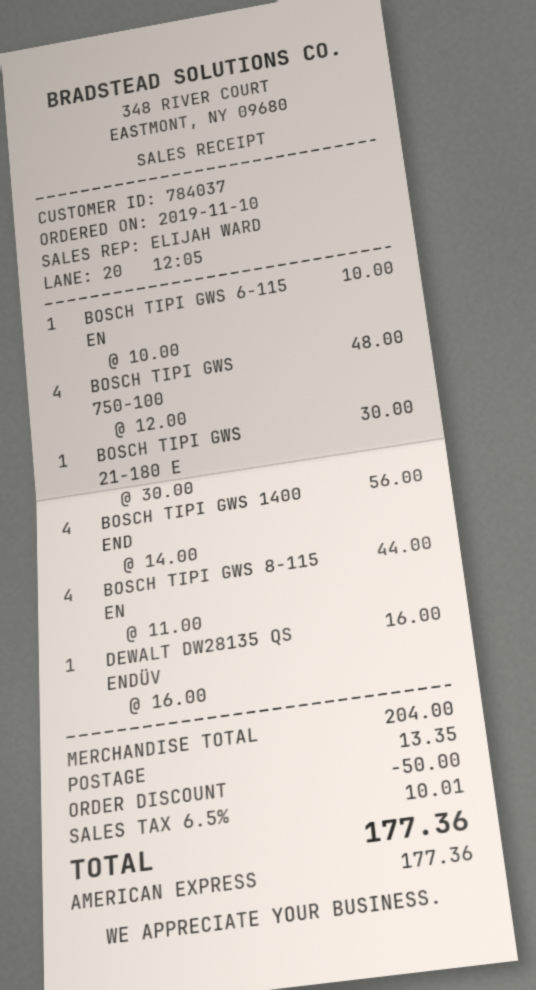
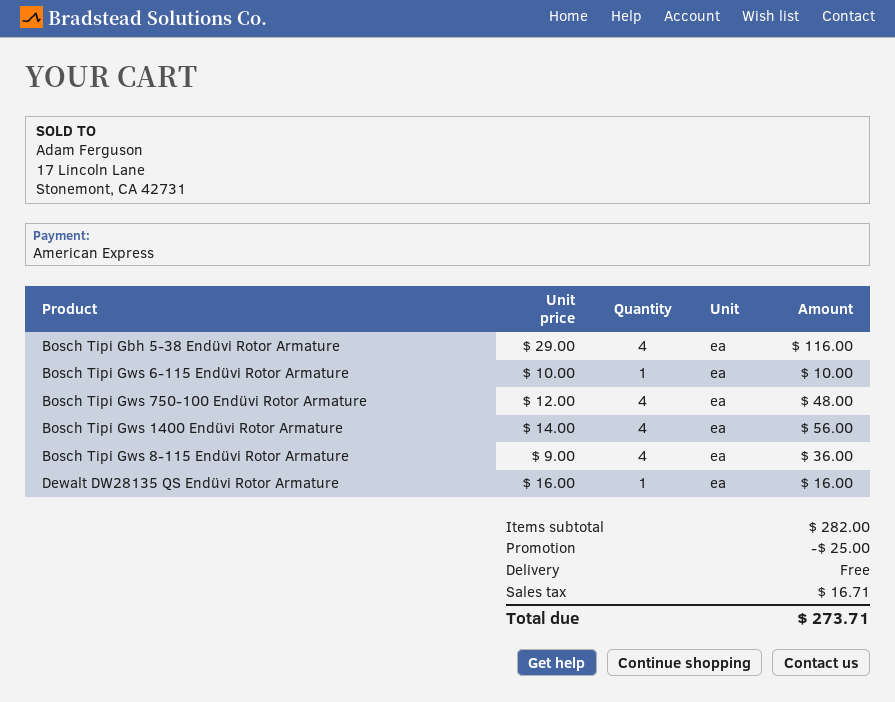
BOSCH TIPI GWS 21-180 E: 1 x 30.00 = 30.00 -> none
BOSCH TIPI GWS 8-115 EN: 4 x 11.00 = 44.00 -> 4 x 9.00 = 36.00
Bosch Tipi Gbh 5-38 Endüvi Rotor Armature: none -> 4 x 29.00 = 116.00
subtotal: 204.00 -> 282.00
discount: 50.00 -> 25.00
shipping: 13.35 -> 0.00
tax: 10.01 -> 16.71
total: 177.36 -> 273.71

